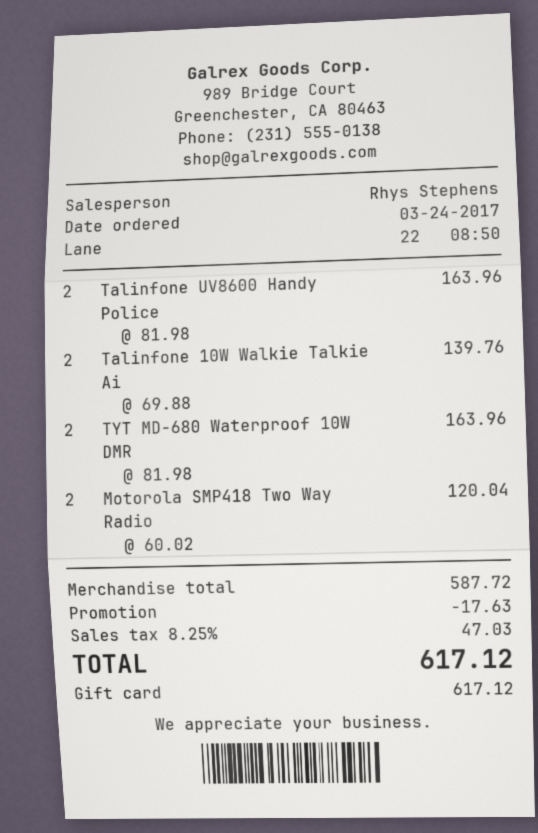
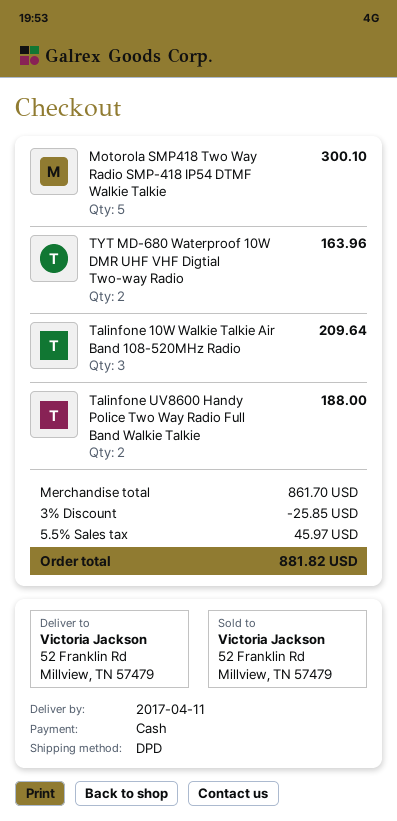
payment method: gift card -> cash
Talinfone UV8600 Handy Police: 2 for 163.96 -> 2 for 188.00
Talinfone 10W Walkie Talkie Ai: 2 for 139.76 -> 3 for 209.64
Motorola SMP418 Two Way Radio: 2 for 120.04 -> 5 for 300.10
subtotal: 587.72 -> 861.70
discount: 17.63 -> 25.85
tax: 8.25% = 47.03 -> 5.5% = 45.97
total: 617.12 -> 881.82

